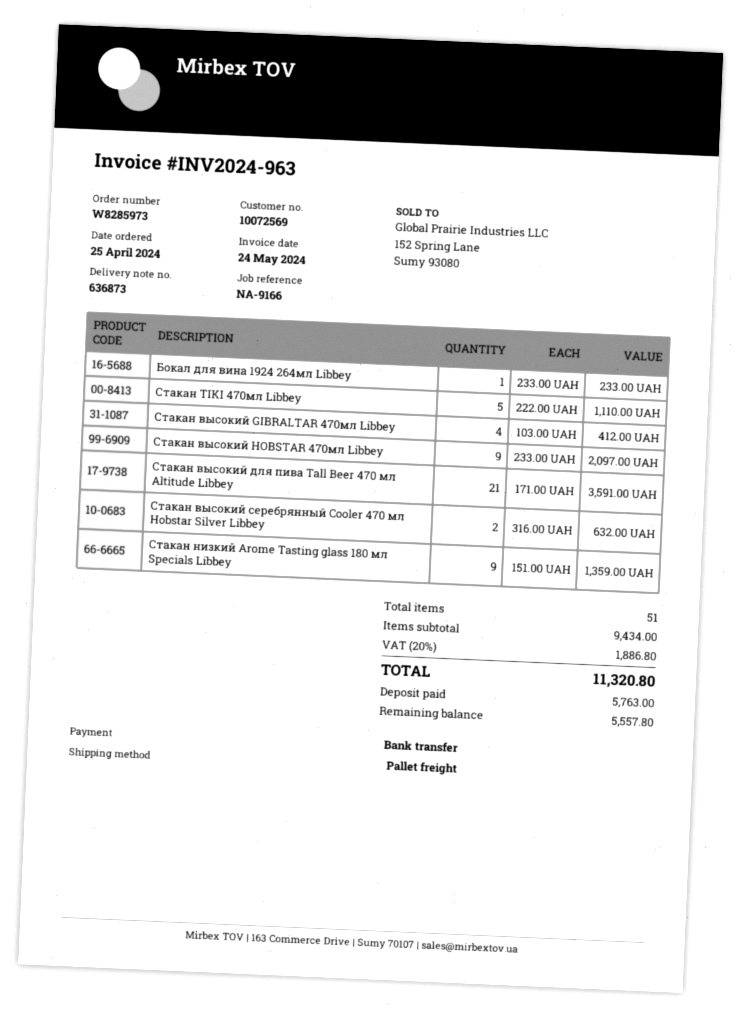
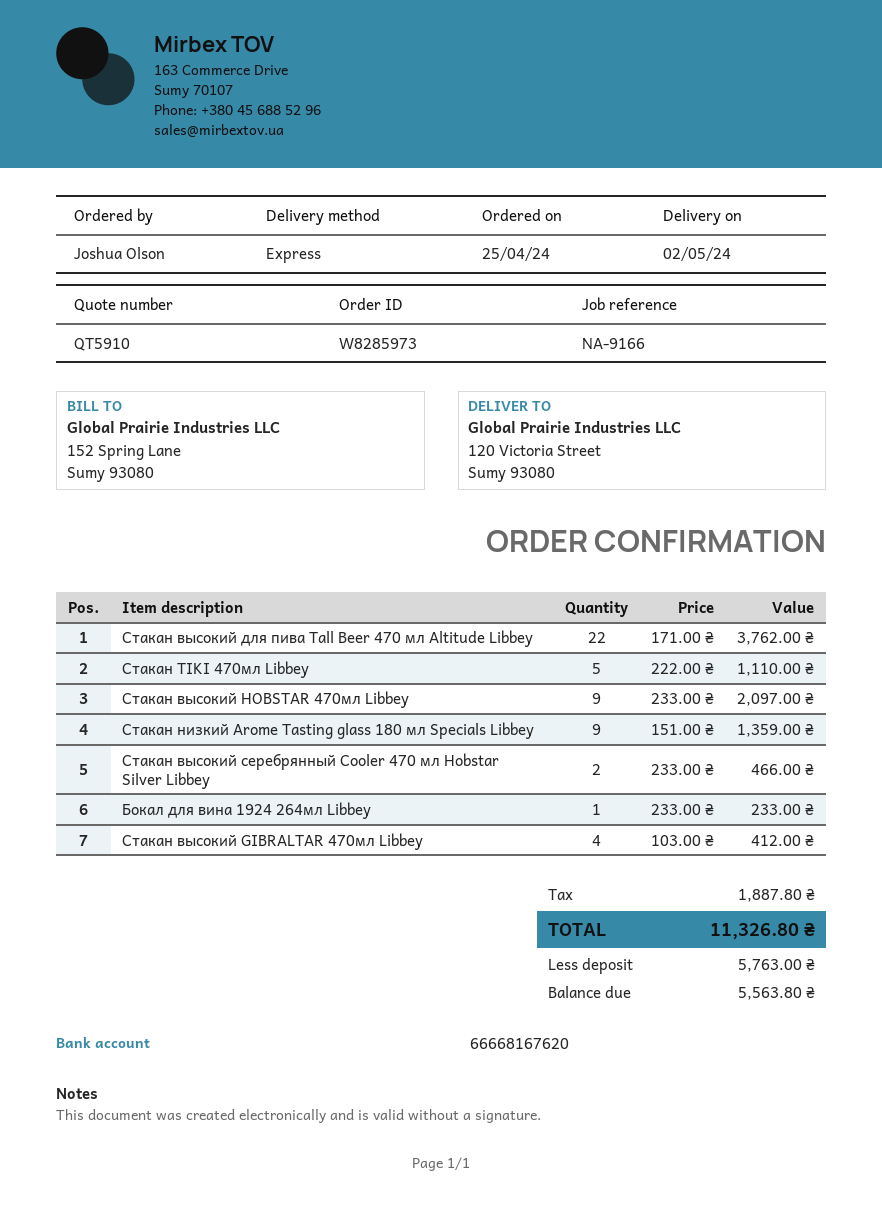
shipping method: pallet freight -> express
Стакан высокий для пива Tall Beer 470 мл Altitude Libbey: 21 x 171.00 = 3591.00 -> 22 x 171.00 = 3762.00
Стакан высокий серебрянный Cooler 470 мл Hobstar Silver Libbey: 2 x 316.00 = 632.00 -> 2 x 233.00 = 466.00
tax: 1886.80 -> 1887.80
total: 11320.80 -> 11326.80
balance: 5557.80 -> 5563.80

